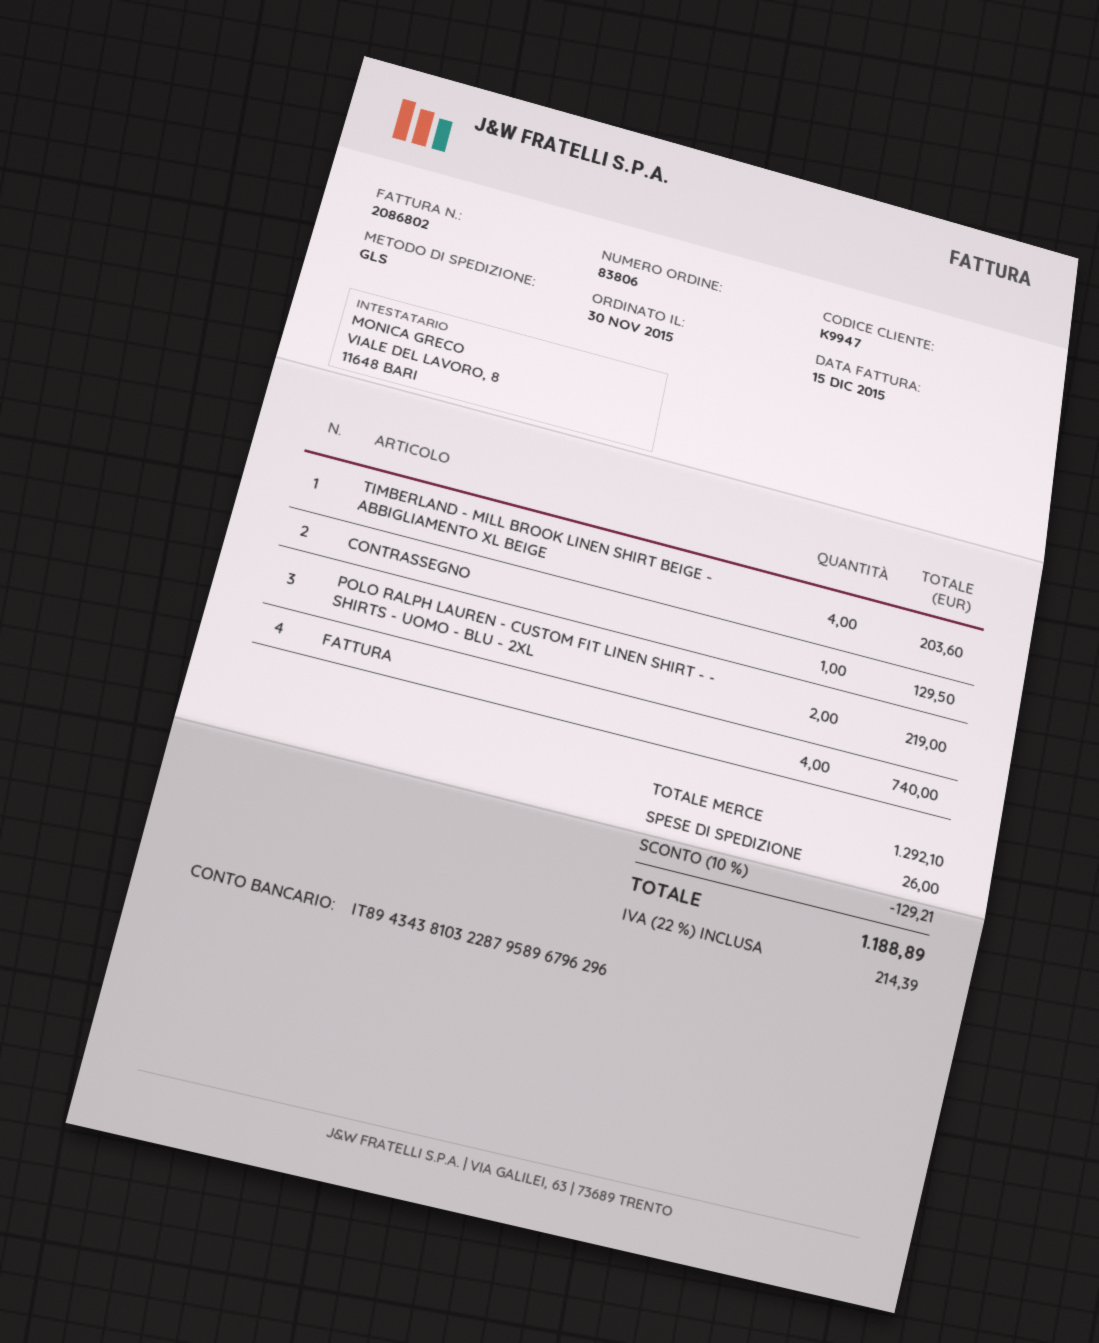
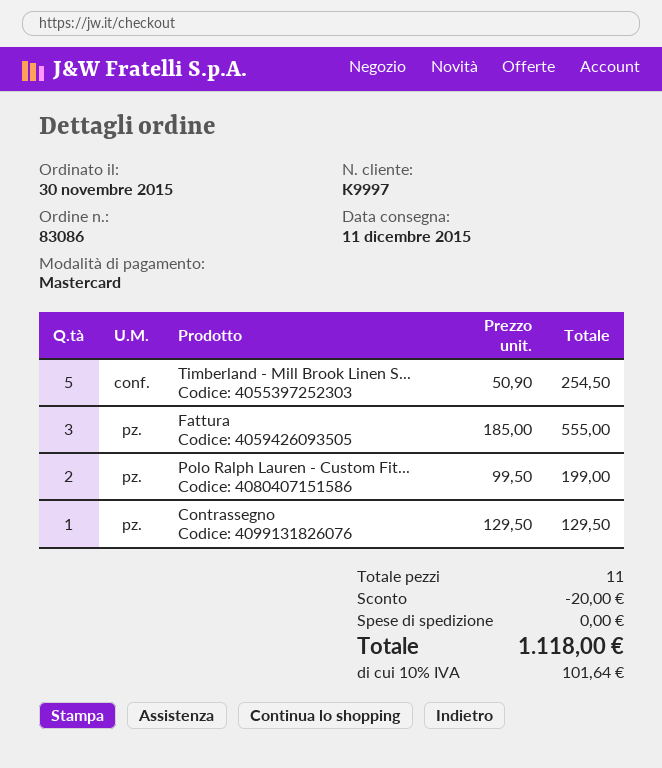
order number: 83806 -> 83086
customer number: K9947 -> K9997
TIMBERLAND - MILL BROOK LINEN SHIRT BEIGE - ABBIGLIAMENTO XL BEIGE: 4 for 203.60 -> 5 for 254.50
POLO RALPH LAUREN - CUSTOM FIT LINEN SHIRT - - SHIRTS - UOMO - BLU - 2XL: 2 for 219.00 -> 2 for 199.00
FATTURA: 4 for 740.00 -> 3 for 555.00
discount: 129.21 -> 20.00
shipping: 26.00 -> 0.00
tax: 22% = 214.39 -> 10% = 101.64
total: 1188.89 -> 1118.00

